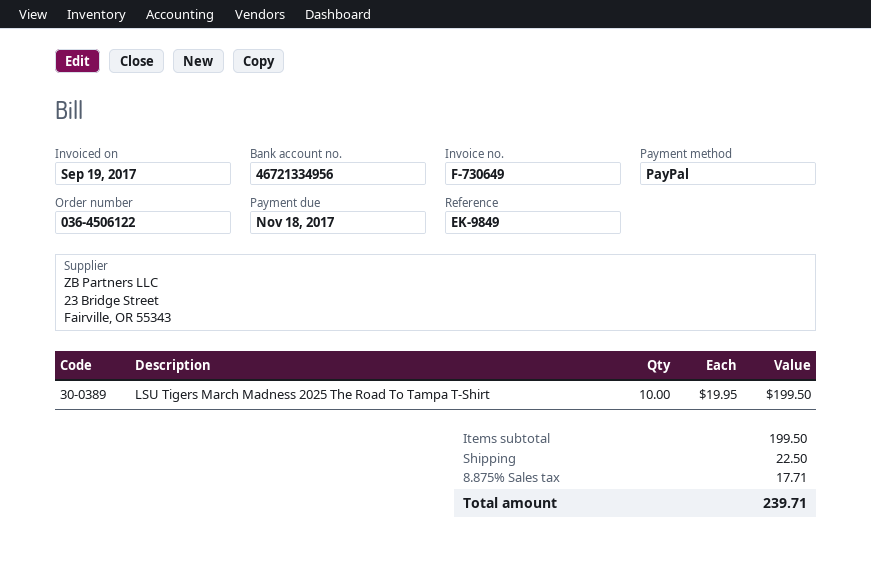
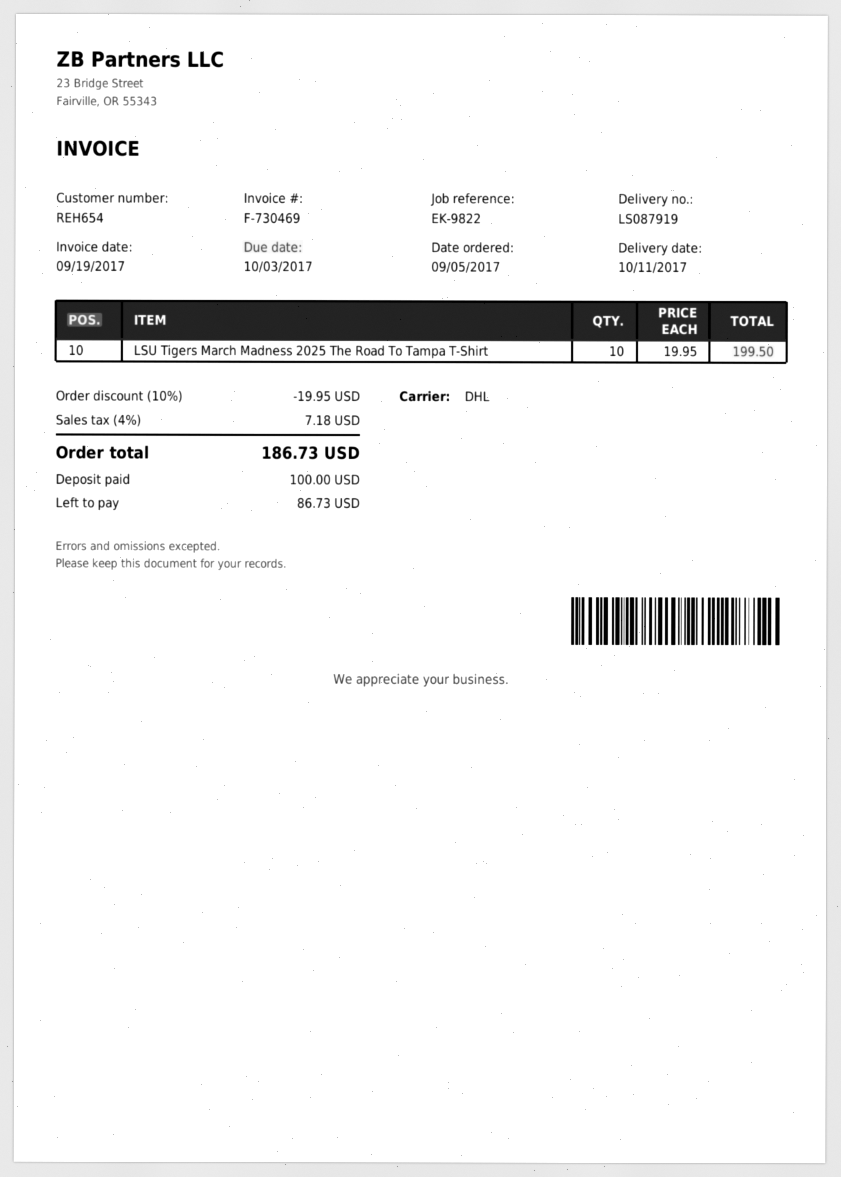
invoice number: F-730649 -> F-730469
due date: 2017-11-18 -> 2017-10-03
reference: EK-9849 -> EK-9822
discount: none -> 10% = 19.95
shipping: 22.50 -> none
tax: 8.875% = 17.71 -> 4% = 7.18
total: 239.71 -> 186.73

